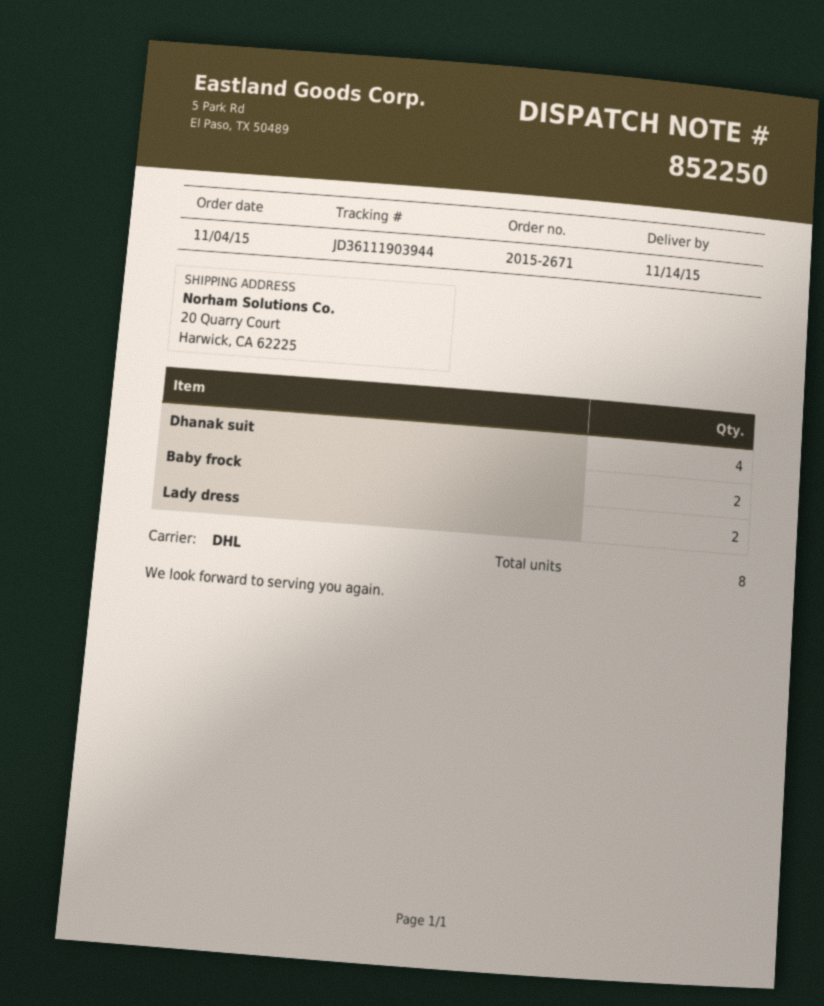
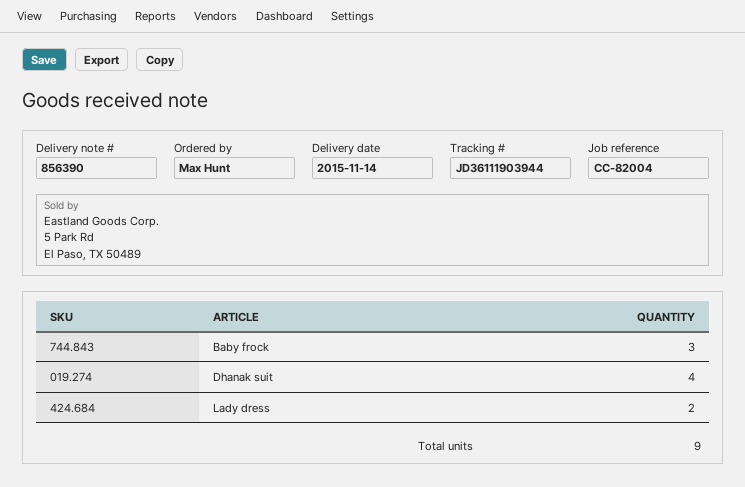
delivery note number: 852250 -> 856390
Baby frock: 2 -> 3
total quantity: 8 -> 9

